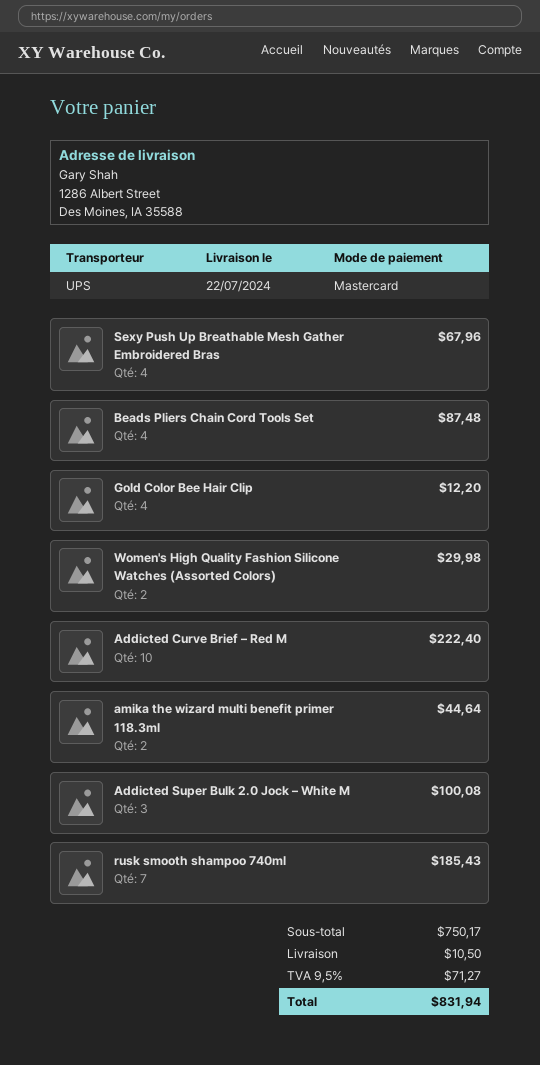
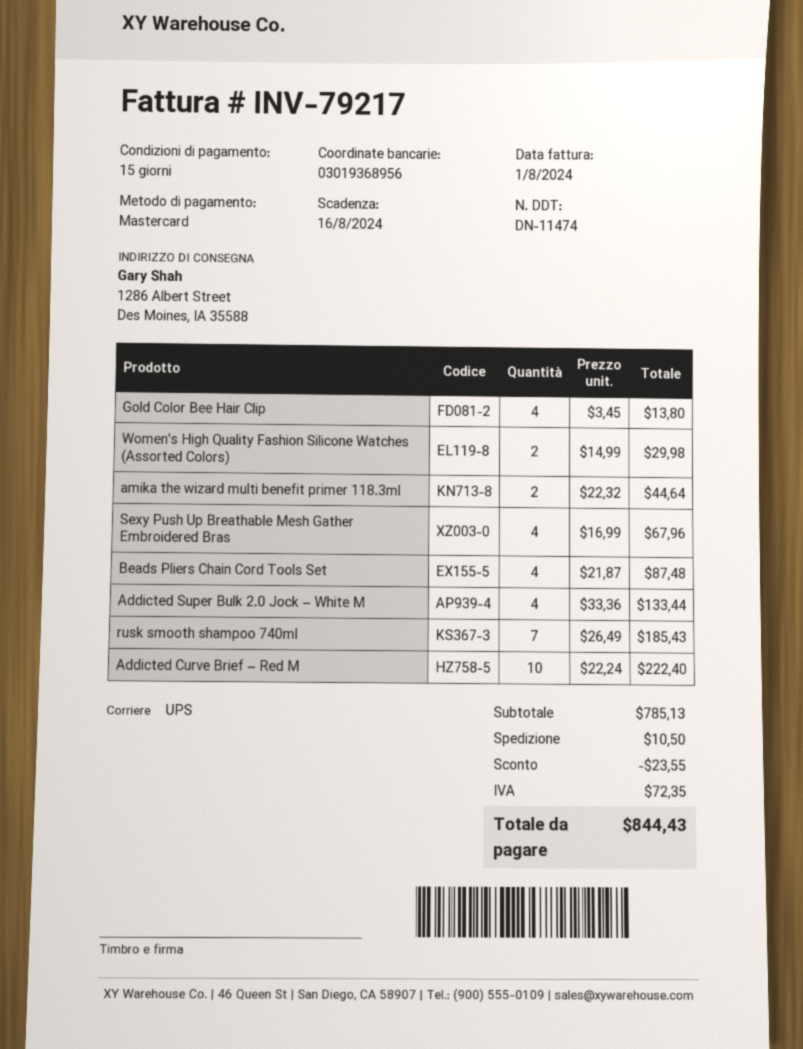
Gold Color Bee Hair Clip: 4 for 12.20 -> 4 for 13.80
Addicted Super Bulk 2.0 Jock – White M: 3 for 100.08 -> 4 for 133.44
subtotal: 750.17 -> 785.13
discount: none -> 23.55
tax: 71.27 -> 72.35
total: 831.94 -> 844.43

